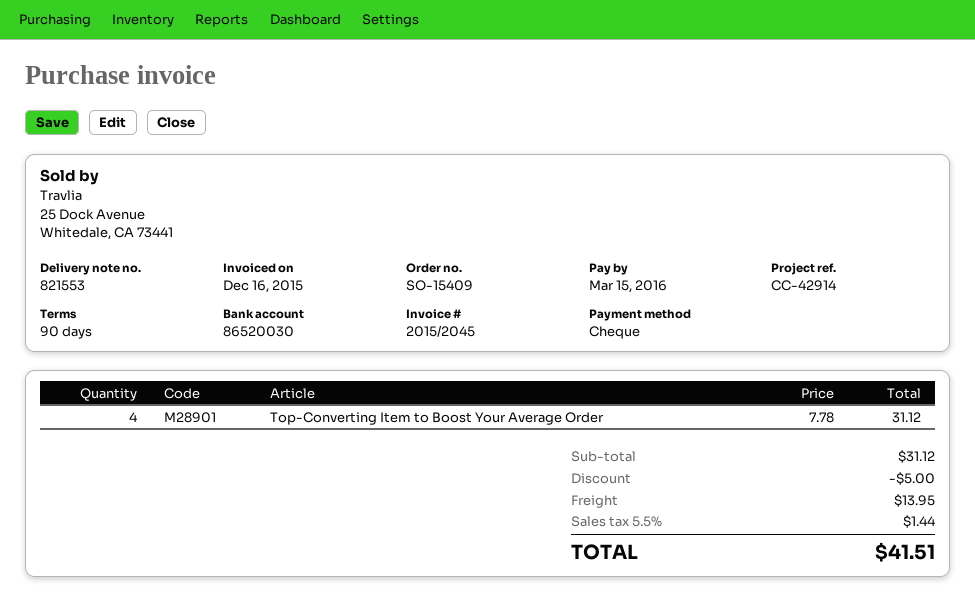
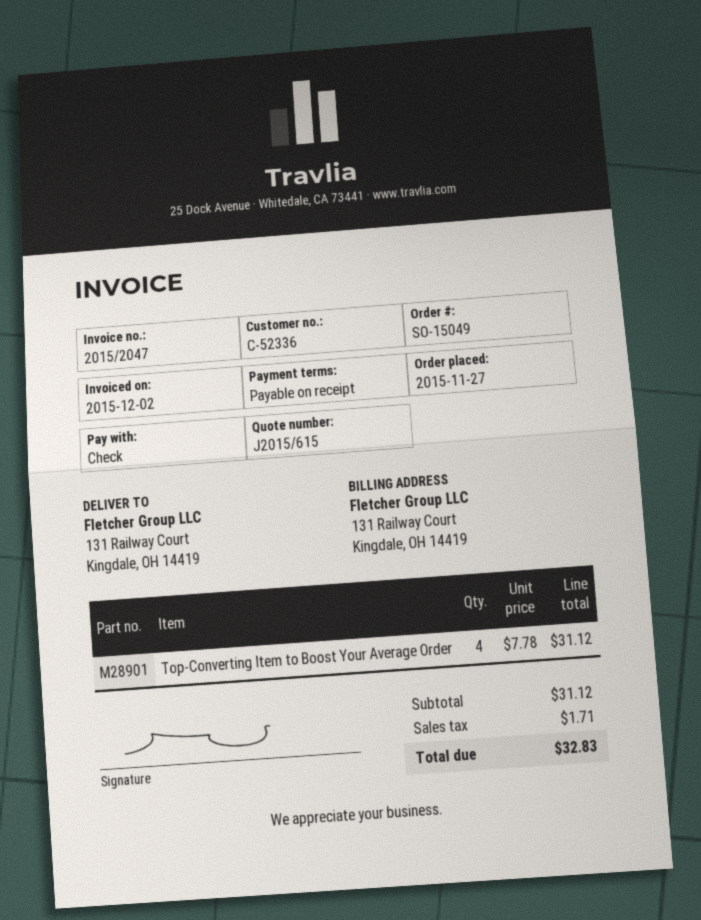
order number: SO-15409 -> SO-15049
invoice number: 2015/2045 -> 2015/2047
invoice date: 2015-12-16 -> 2015-12-02
payment terms: 90 days -> on receipt
discount: 5.00 -> none
shipping: 13.95 -> none
tax: 1.44 -> 1.71
total: 41.51 -> 32.83

